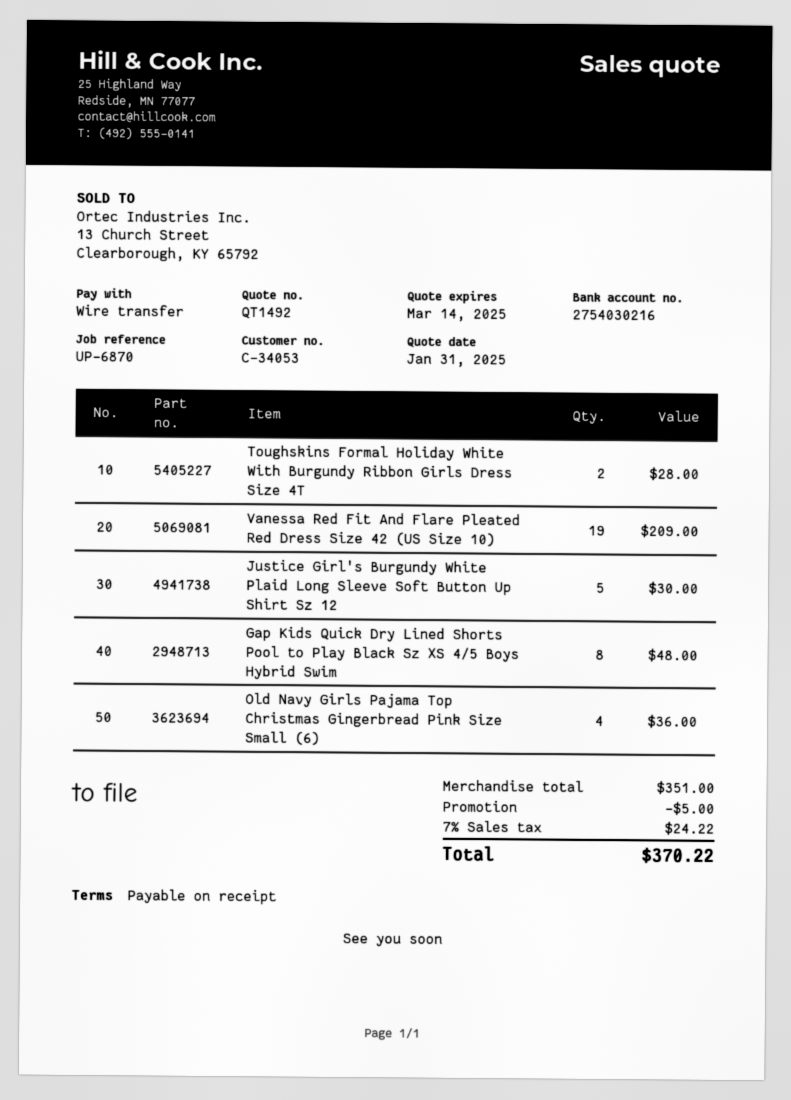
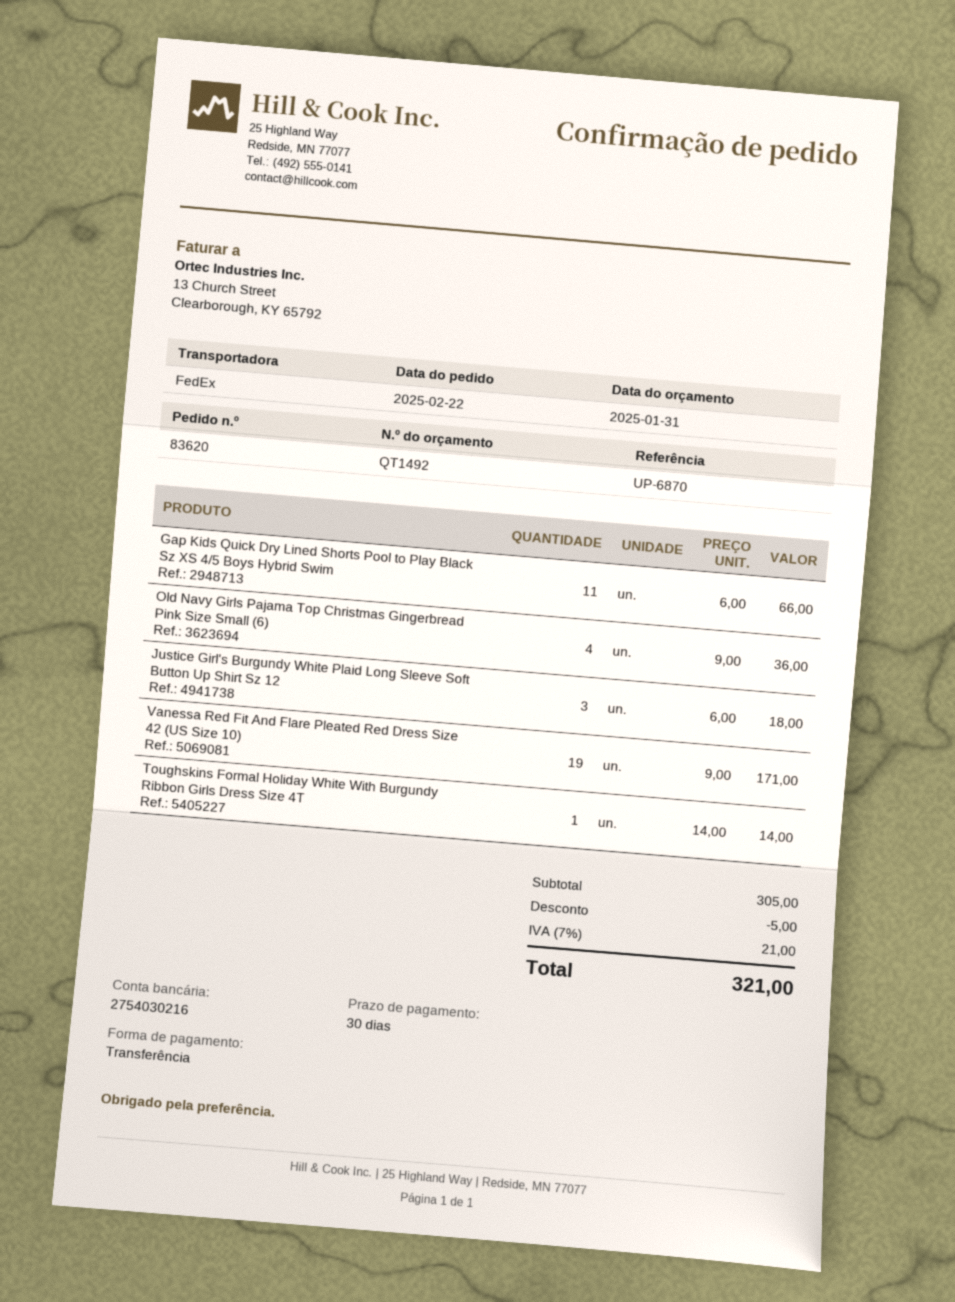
payment terms: on receipt -> 30 days
Toughskins Formal Holiday White With Burgundy Ribbon Girls Dress Size 4T: 2 for 28.00 -> 1 for 14.00
Vanessa Red Fit And Flare Pleated Red Dress Size 42 (US Size 10): 19 for 209.00 -> 19 for 171.00
Justice Girl's Burgundy White Plaid Long Sleeve Soft Button Up Shirt Sz 12: 5 for 30.00 -> 3 for 18.00
Gap Kids Quick Dry Lined Shorts Pool to Play Black Sz XS 4/5 Boys Hybrid Swim: 8 for 48.00 -> 11 for 66.00
subtotal: 351.00 -> 305.00
tax: 7% = 24.22 -> 7% = 21.00
total: 370.22 -> 321.00

